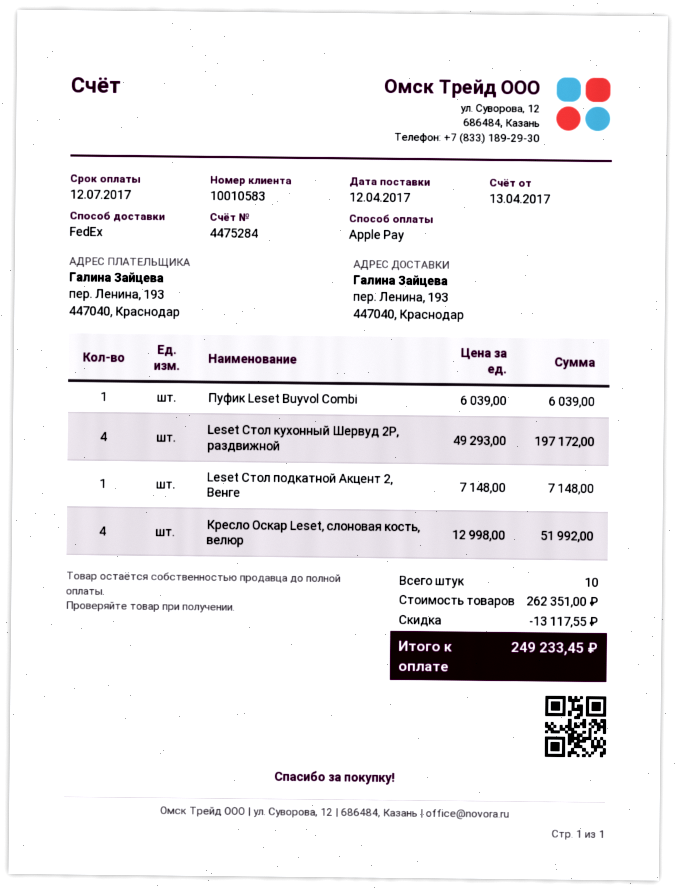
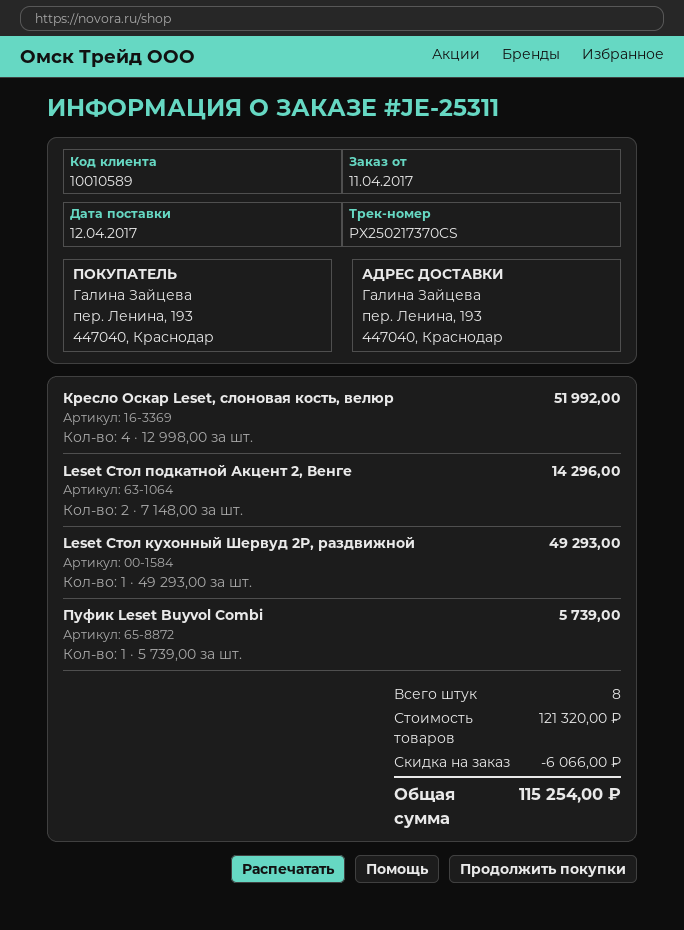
customer number: 10010583 -> 10010589
Пуфик Leset Buyvol Combi: 1 x 6039.00 = 6039.00 -> 1 x 5739.00 = 5739.00
Leset Стол кухонный Шервуд 2Р, раздвижной: 4 x 49293.00 = 197172.00 -> 1 x 49293.00 = 49293.00
Leset Стол подкатной Акцент 2, Венге: 1 x 7148.00 = 7148.00 -> 2 x 7148.00 = 14296.00
total quantity: 10 -> 8
subtotal: 262351.00 -> 121320.00
discount: 13117.55 -> 6066.00
total: 249233.45 -> 115254.00

